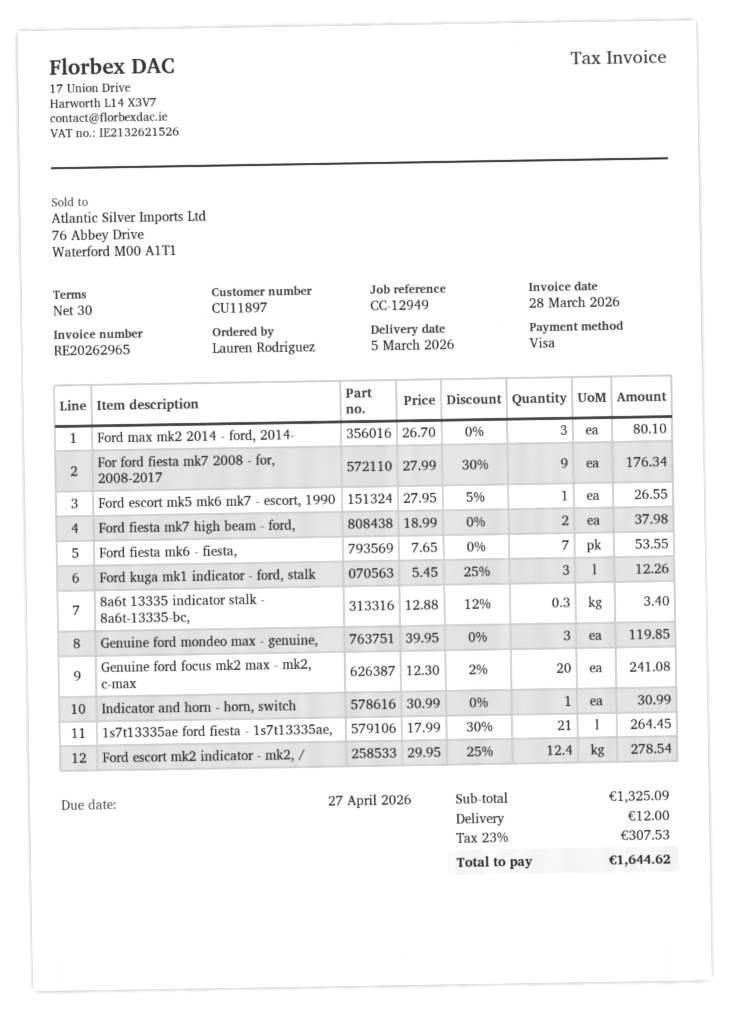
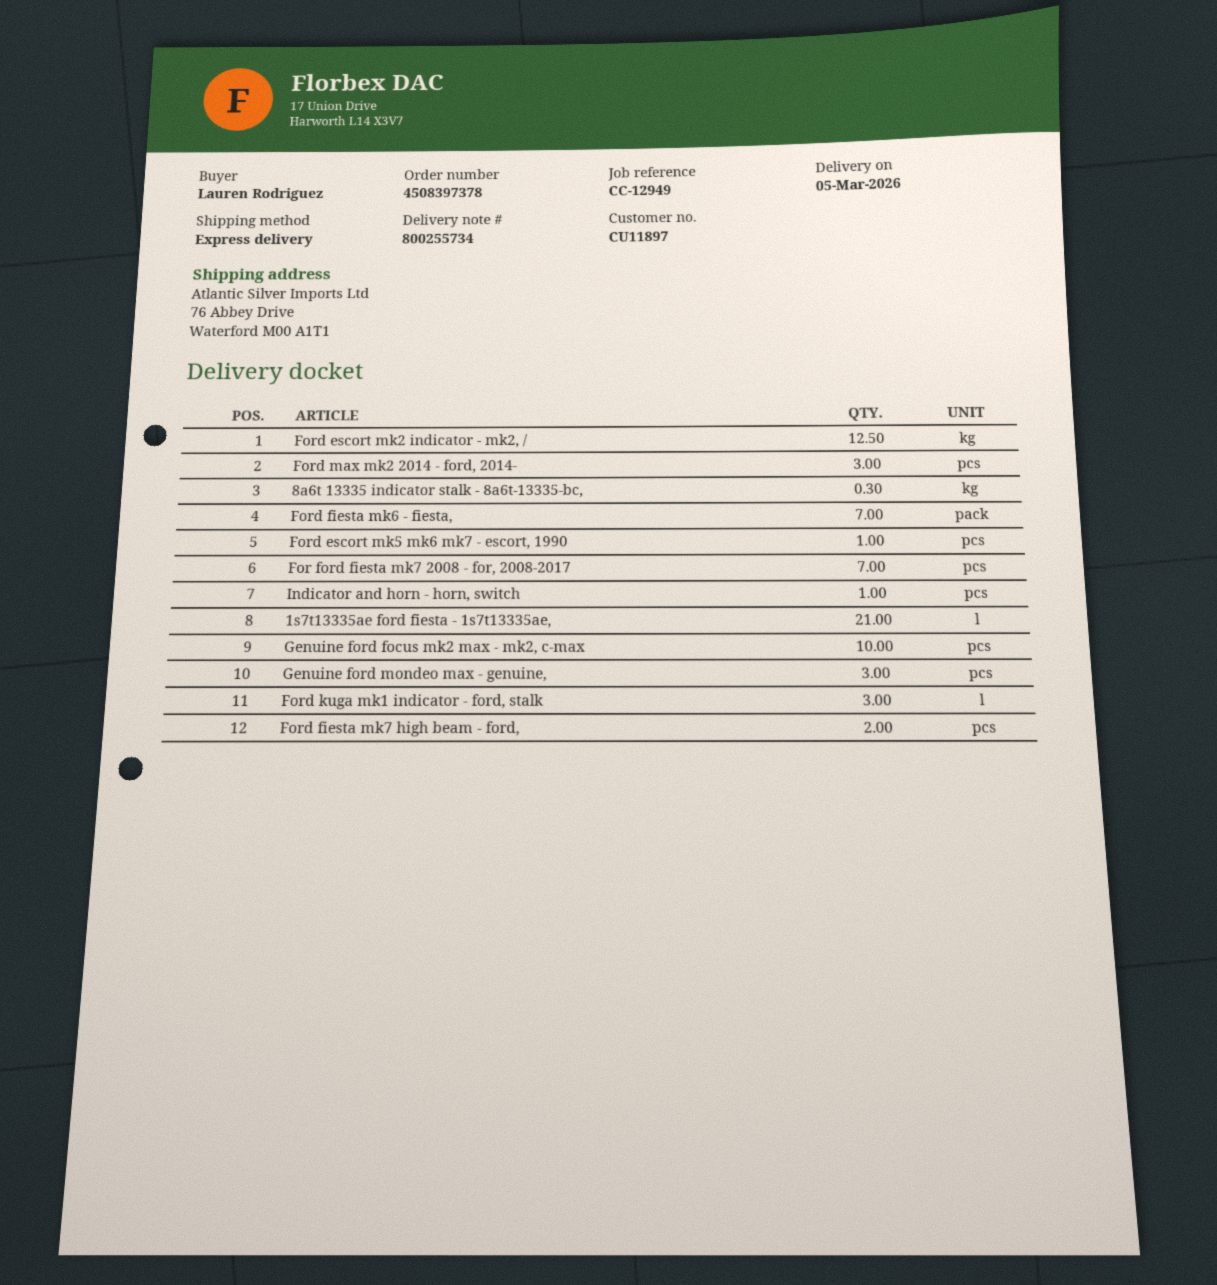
For ford fiesta mk7 2008 - for, 2008-2017: 9 -> 7
Genuine ford focus mk2 max - mk2, c-max: 20 -> 10
Ford escort mk2 indicator - mk2, /: 12.4 -> 12.5

